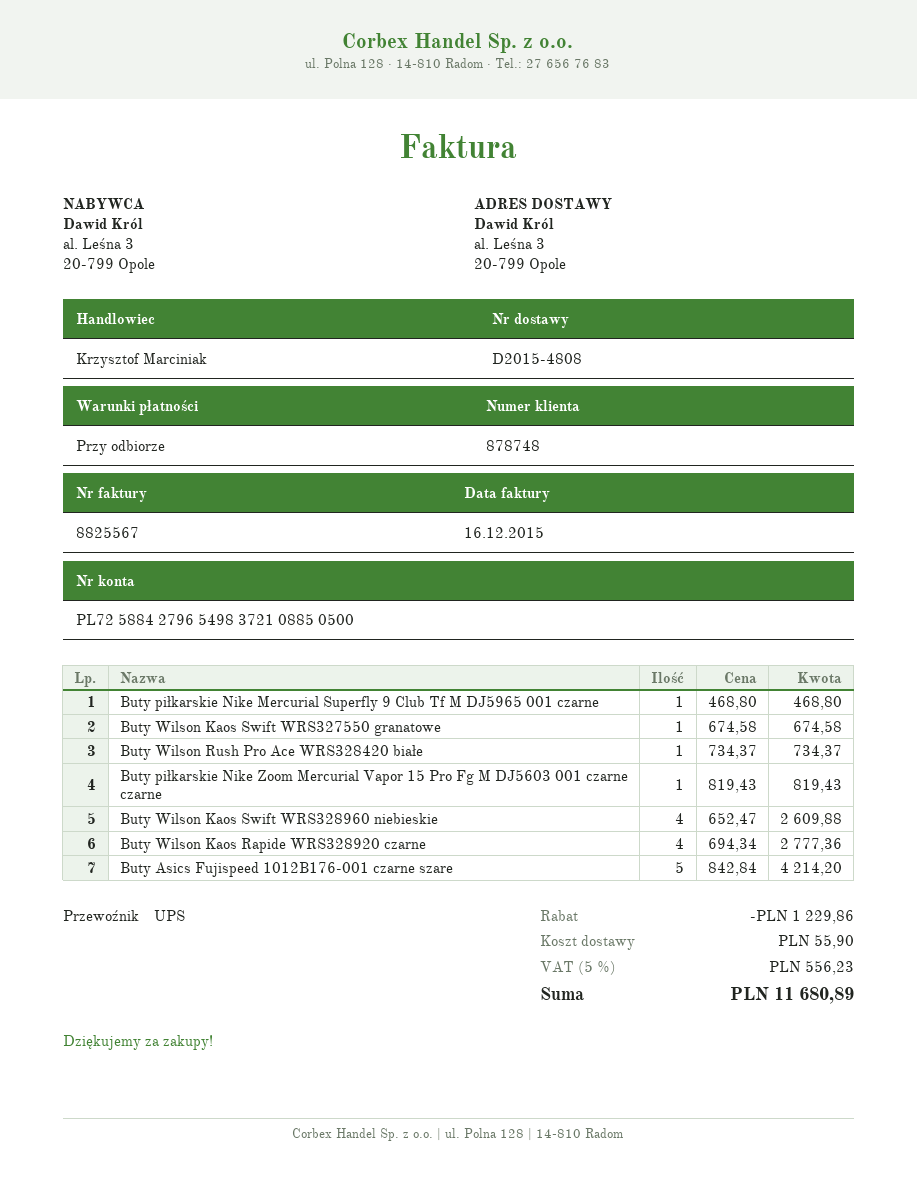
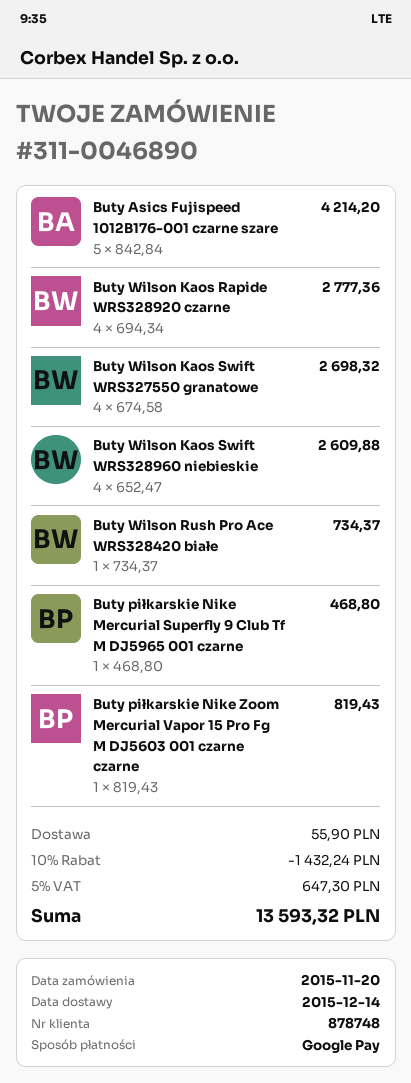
Buty Wilson Kaos Swift WRS327550 granatowe: 1 x 674.58 = 674.58 -> 4 x 674.58 = 2698.32
discount: 1229.86 -> 1432.24
tax: 5% = 556.23 -> 5% = 647.30
total: 11680.89 -> 13593.32

